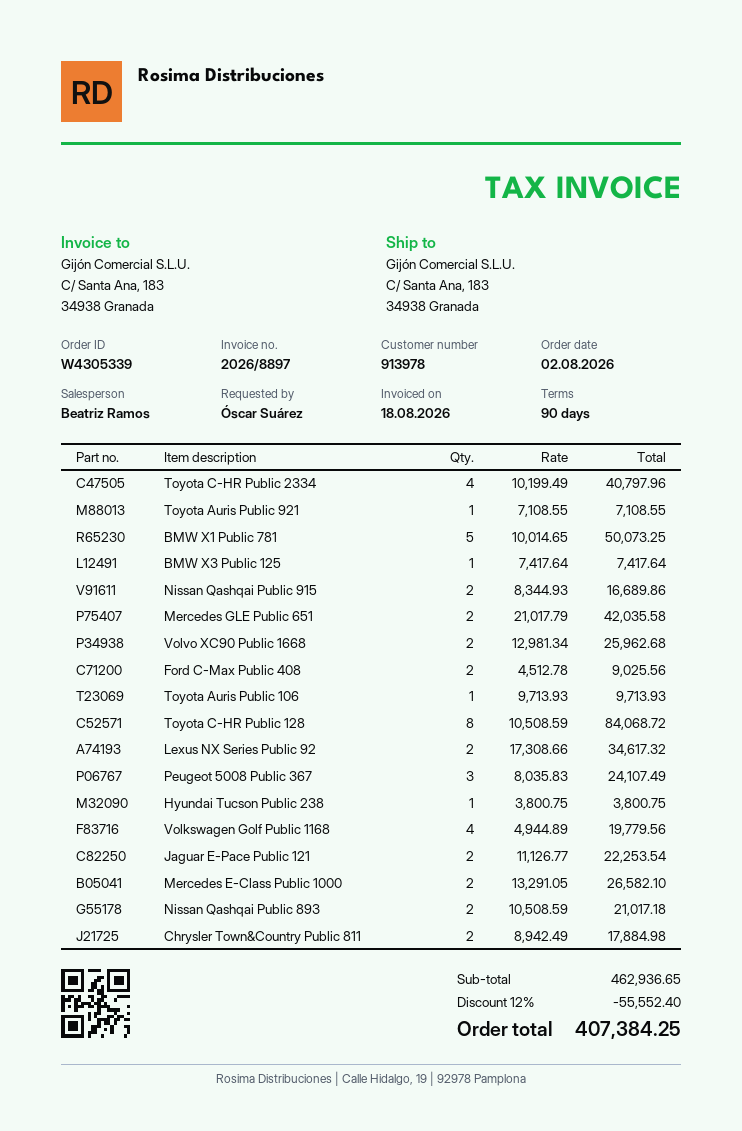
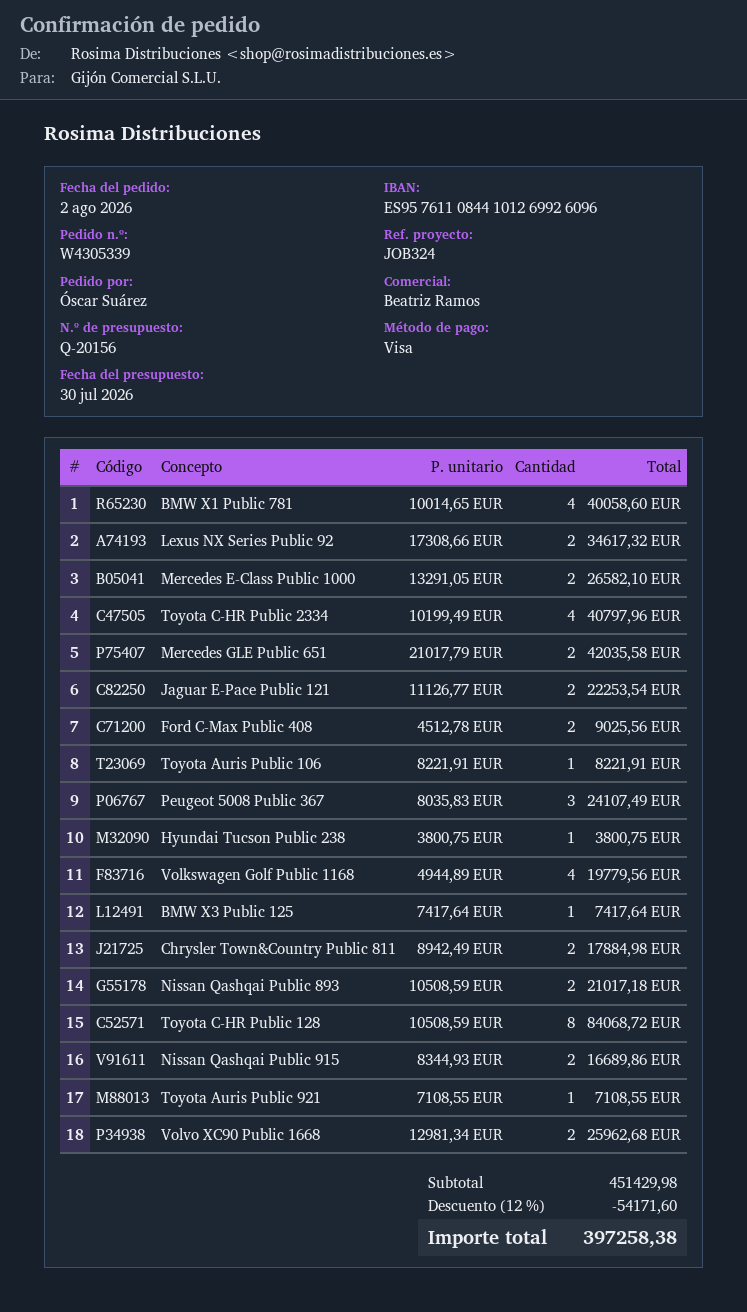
BMW X1 Public 781: 5 x 10014.65 = 50073.25 -> 4 x 10014.65 = 40058.60
Toyota Auris Public 106: 1 x 9713.93 = 9713.93 -> 1 x 8221.91 = 8221.91
subtotal: 462936.65 -> 451429.98
discount: 12% = 55552.40 -> 12% = 54171.60
total: 407384.25 -> 397258.38

